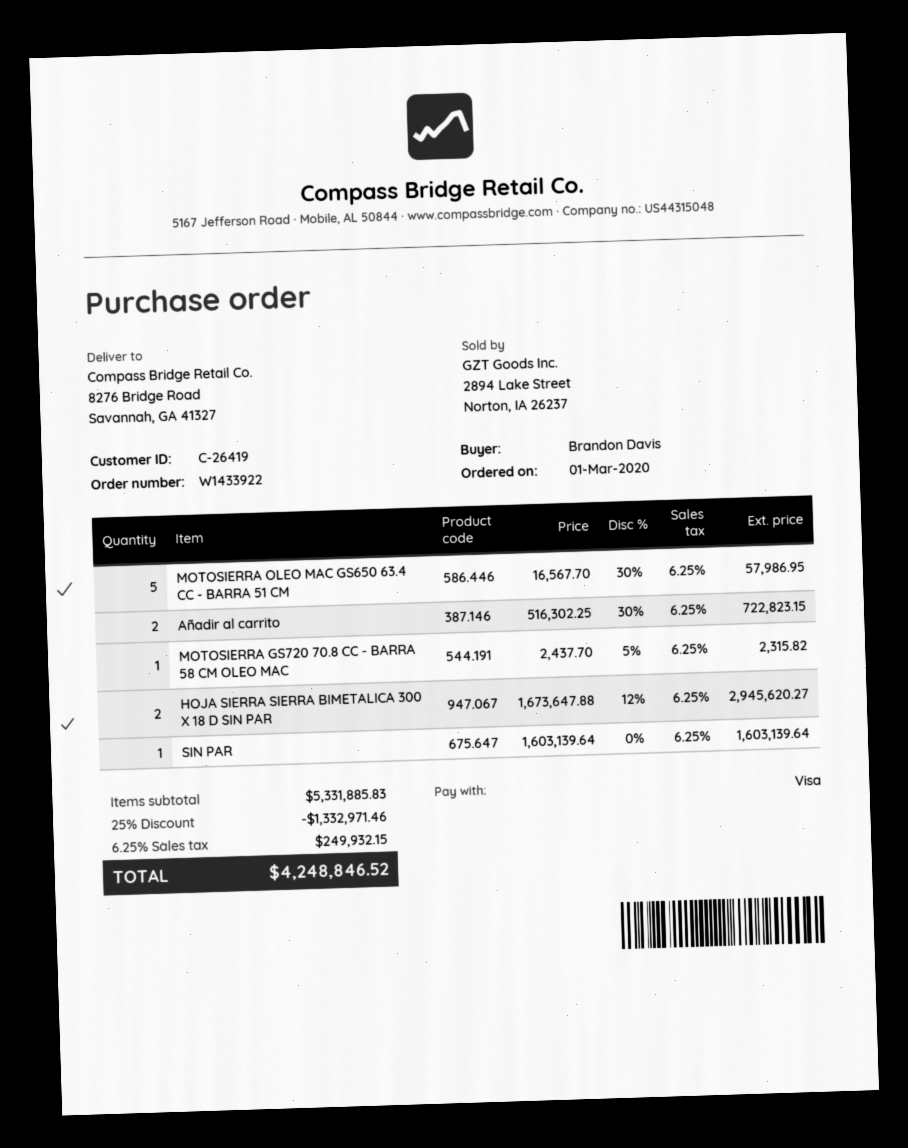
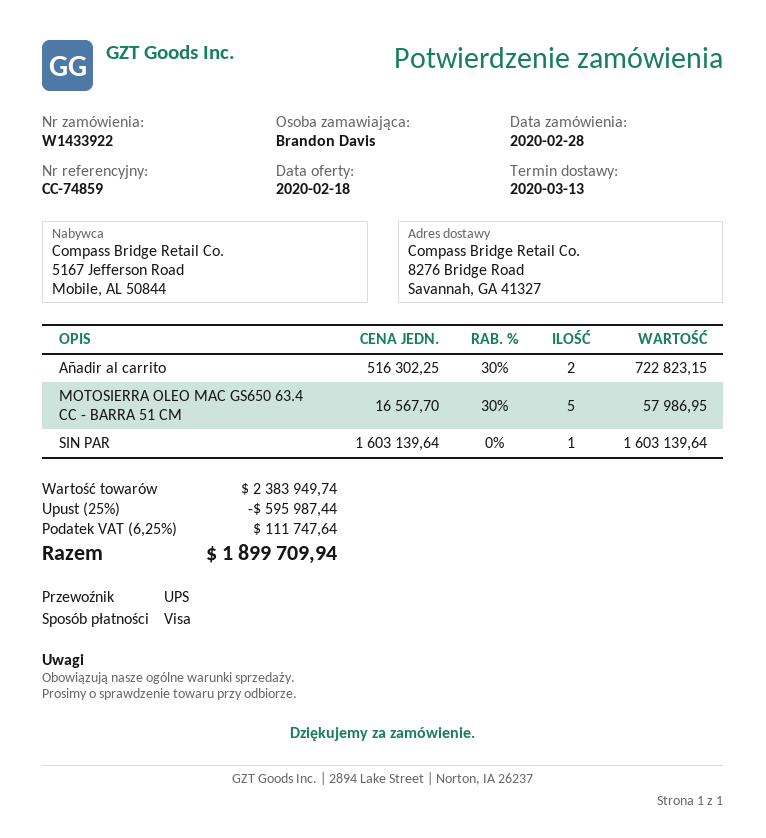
order date: 2020-03-01 -> 2020-02-28
MOTOSIERRA GS720 70.8 CC - BARRA 58 CM OLEO MAC: 1 x 2437.70 - 5% = 2315.82 -> none
HOJA SIERRA SIERRA BIMETALICA 300 X 18 D SIN PAR: 2 x 1673647.88 - 12% = 2945620.27 -> none
subtotal: 5331885.83 -> 2383949.74
discount: 25% = 1332971.46 -> 25% = 595987.44
tax: 6.25% = 249932.15 -> 6.25% = 111747.64
total: 4248846.52 -> 1899709.94

